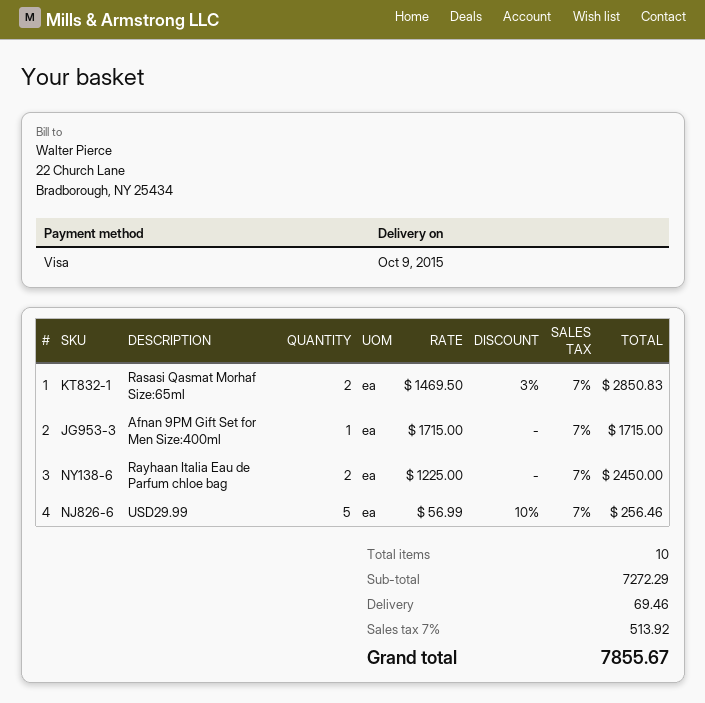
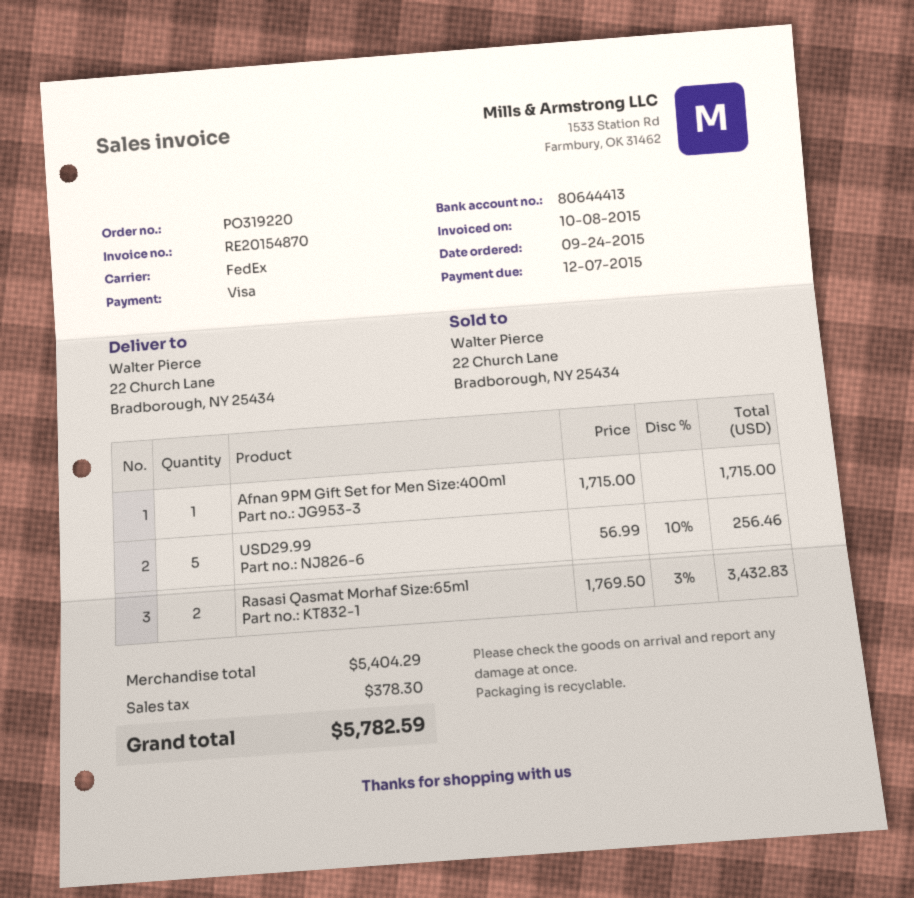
Rasasi Qasmat Morhaf Size:65ml: 2 x 1469.50 - 3% = 2850.83 -> 2 x 1769.50 - 3% = 3432.83
Rayhaan Italia Eau de Parfum chloe bag: 2 x 1225.00 = 2450.00 -> none
subtotal: 7272.29 -> 5404.29
shipping: 69.46 -> none
tax: 513.92 -> 378.30
total: 7855.67 -> 5782.59

